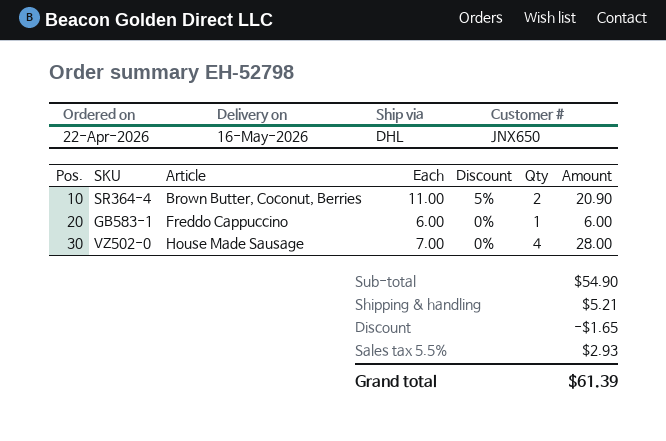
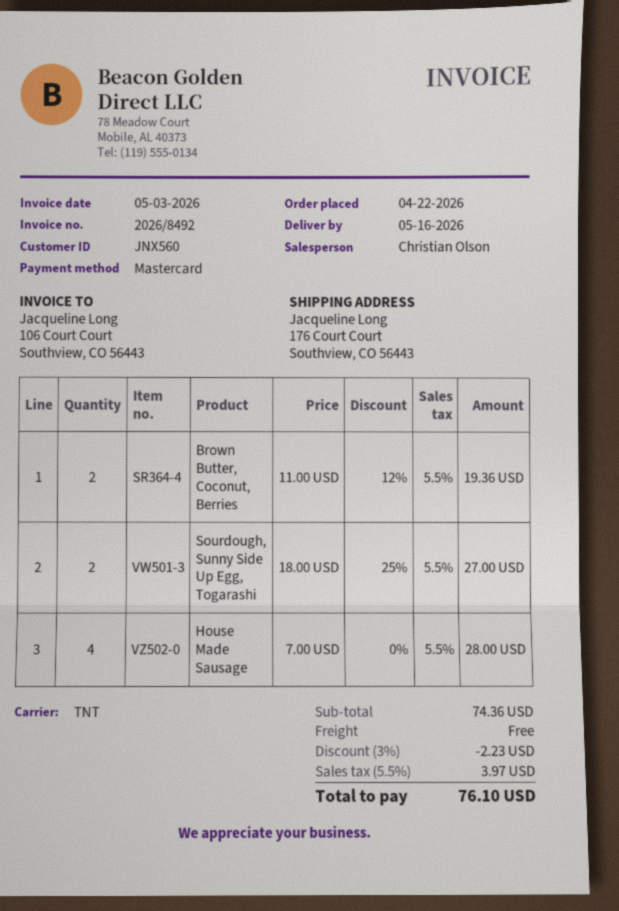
customer number: JNX650 -> JNX560
shipping method: DHL -> TNT
Brown Butter, Coconut, Berries: 2 x 11.00 - 5% = 20.90 -> 2 x 11.00 - 12% = 19.36
Freddo Cappuccino: 1 x 6.00 = 6.00 -> none
Sourdough, Sunny Side Up Egg, Togarashi: none -> 2 x 18.00 - 25% = 27.00
subtotal: 54.90 -> 74.36
discount: 1.65 -> 2.23
shipping: 5.21 -> 0.00
tax: 5.5% = 2.93 -> 5.5% = 3.97
total: 61.39 -> 76.10

